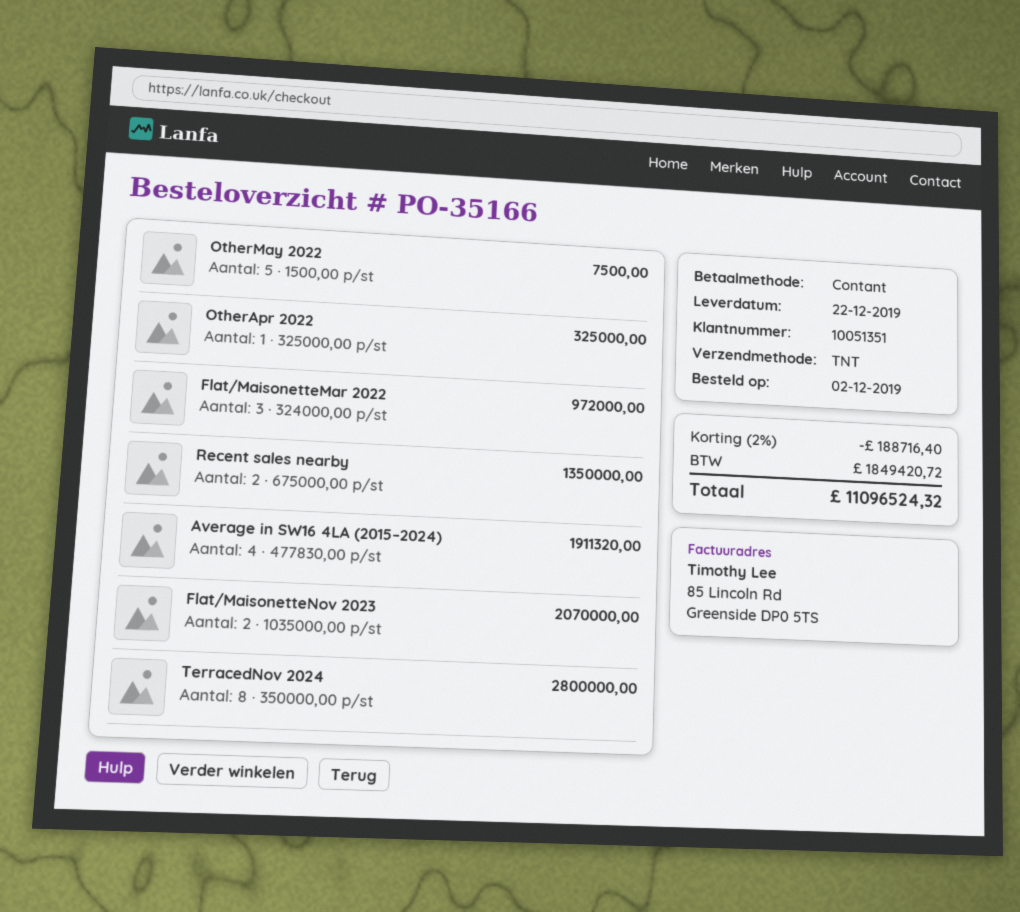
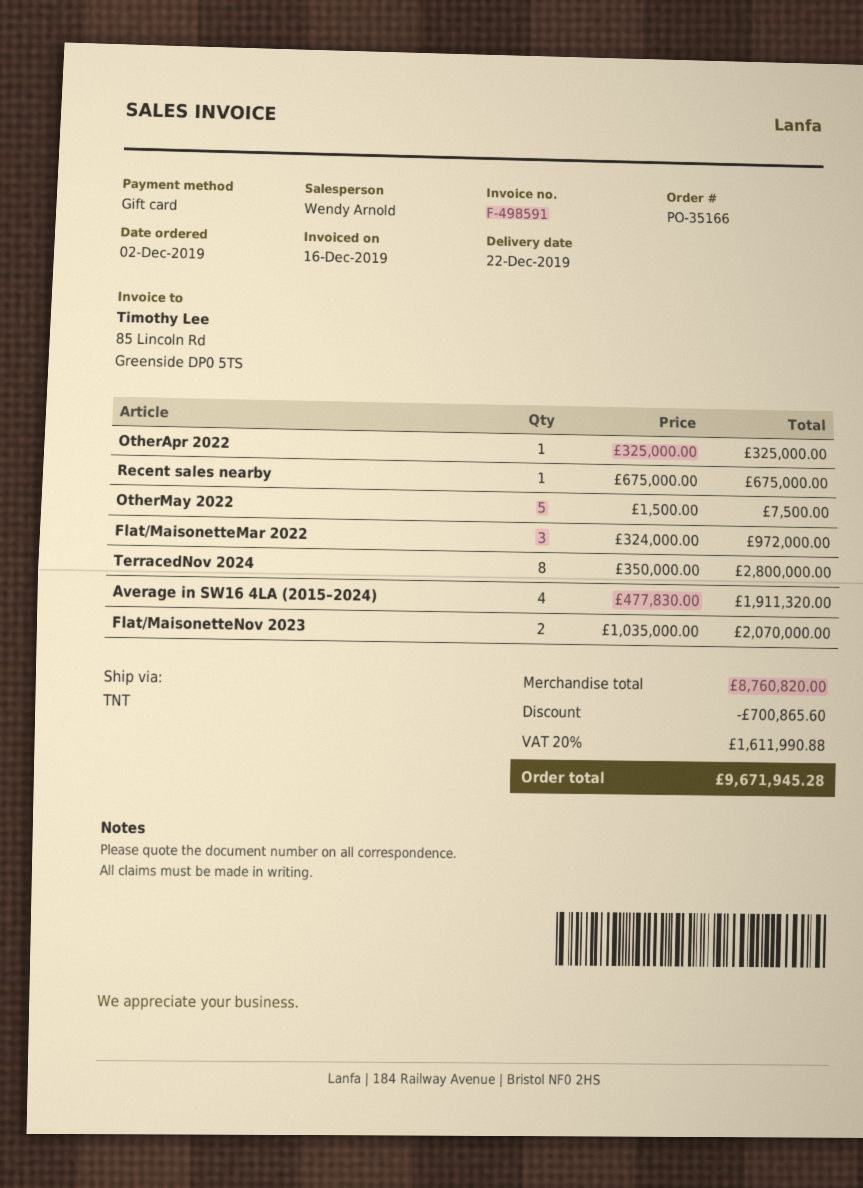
payment method: cash -> gift card
Recent sales nearby: 2 x 675000.00 = 1350000.00 -> 1 x 675000.00 = 675000.00
discount: 188716.40 -> 700865.60
tax: 1849420.72 -> 1611990.88
total: 11096524.32 -> 9671945.28

